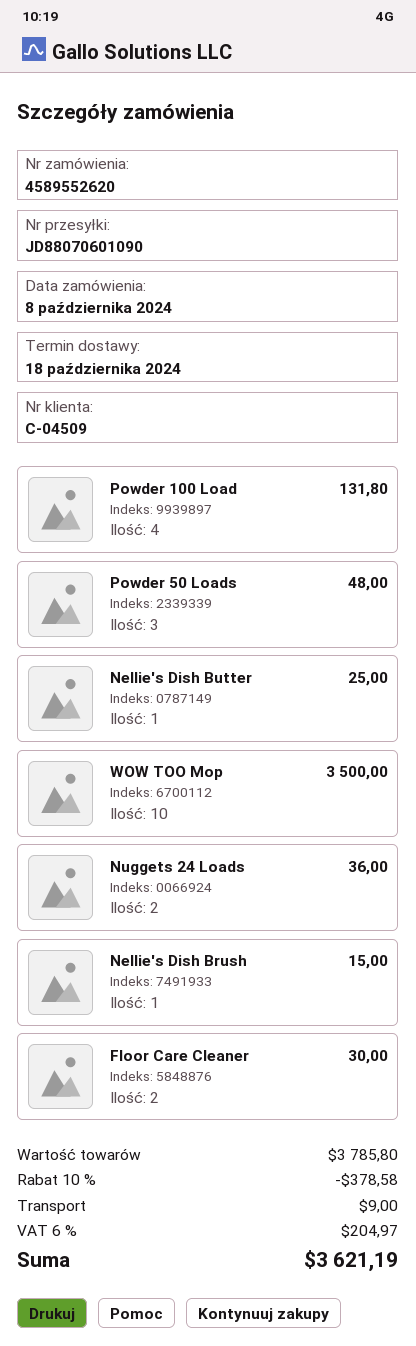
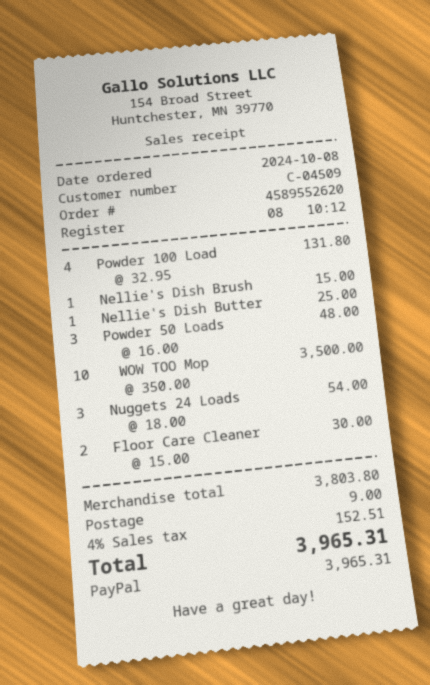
Nuggets 24 Loads: 2 for 36.00 -> 3 for 54.00
subtotal: 3785.80 -> 3803.80
discount: 10% = 378.58 -> none
tax: 6% = 204.97 -> 4% = 152.51
total: 3621.19 -> 3965.31

